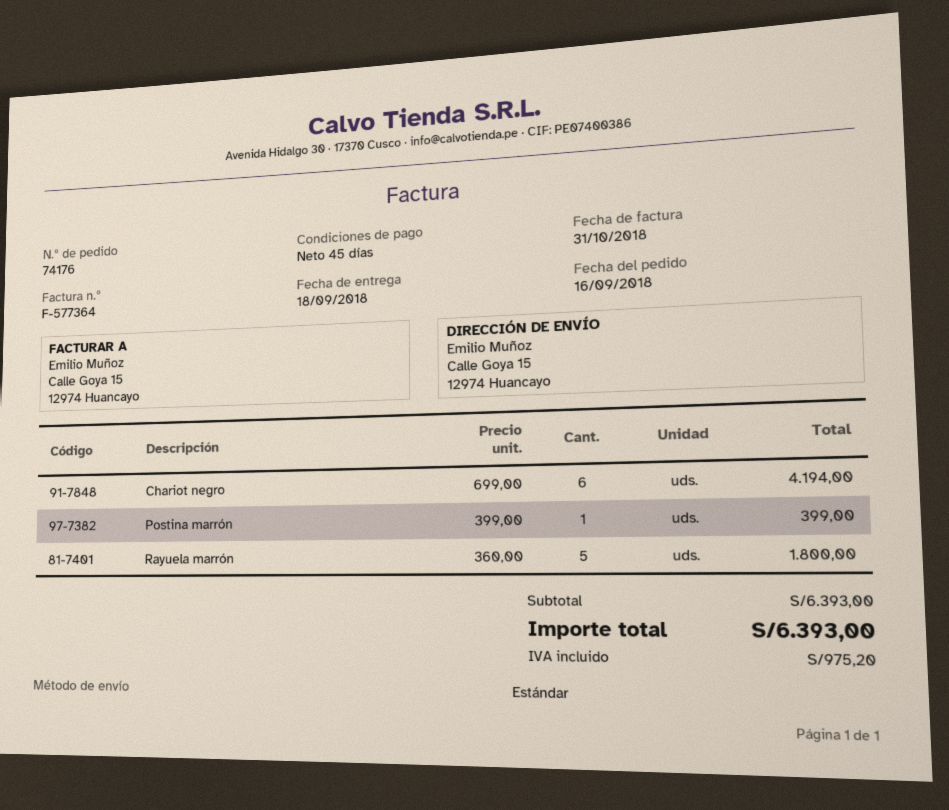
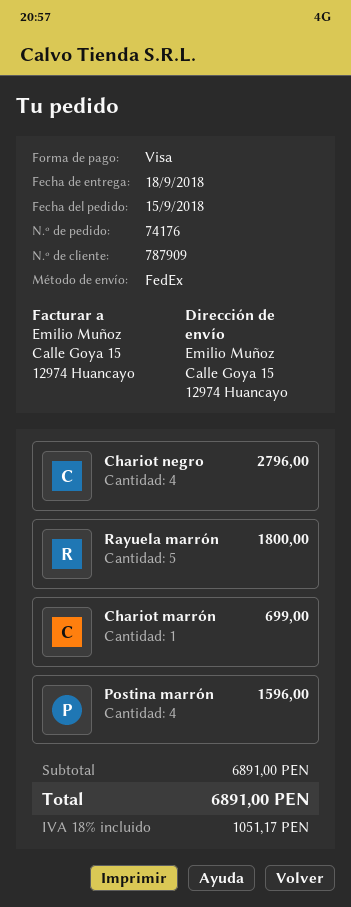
order date: 2018-09-16 -> 2018-09-15
shipping method: standard -> FedEx
Chariot negro: 6 for 4194.00 -> 4 for 2796.00
Postina marrón: 1 for 399.00 -> 4 for 1596.00
Chariot marrón: none -> 1 for 699.00
subtotal: 6393.00 -> 6891.00
tax: 975.20 -> 1051.17
total: 6393.00 -> 6891.00

